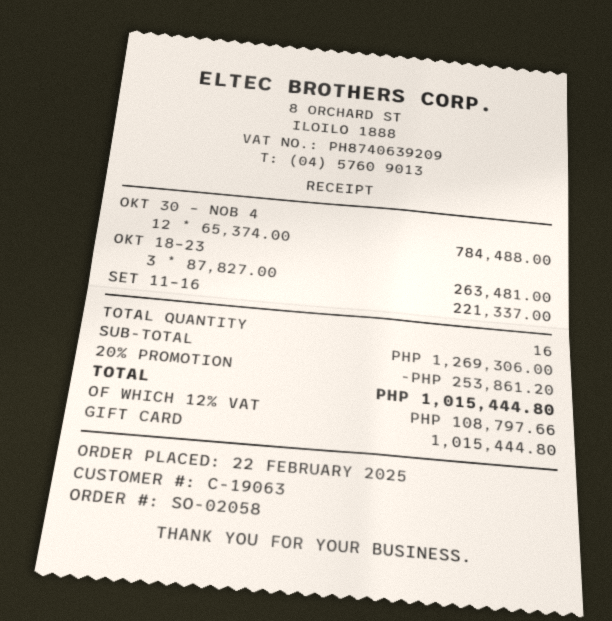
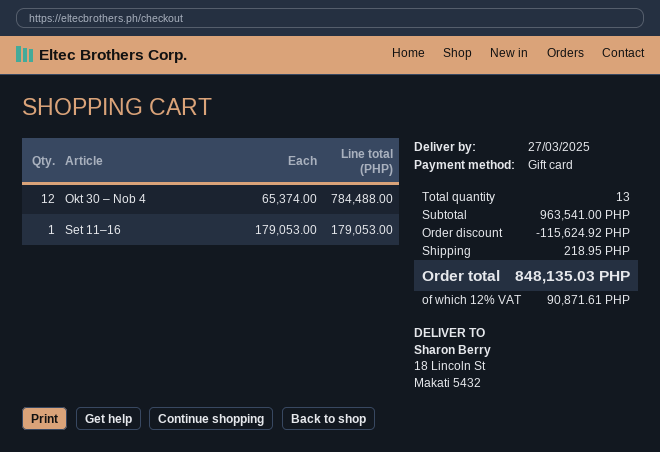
OKT 18–23: 3 x 87827.00 = 263481.00 -> none
SET 11–16: 1 x 221337.00 = 221337.00 -> 1 x 179053.00 = 179053.00
total quantity: 16 -> 13
subtotal: 1269306.00 -> 963541.00
discount: 253861.20 -> 115624.92
shipping: none -> 218.95
tax: 12% = 108797.66 -> 12% = 90871.61
total: 1015444.80 -> 848135.03

